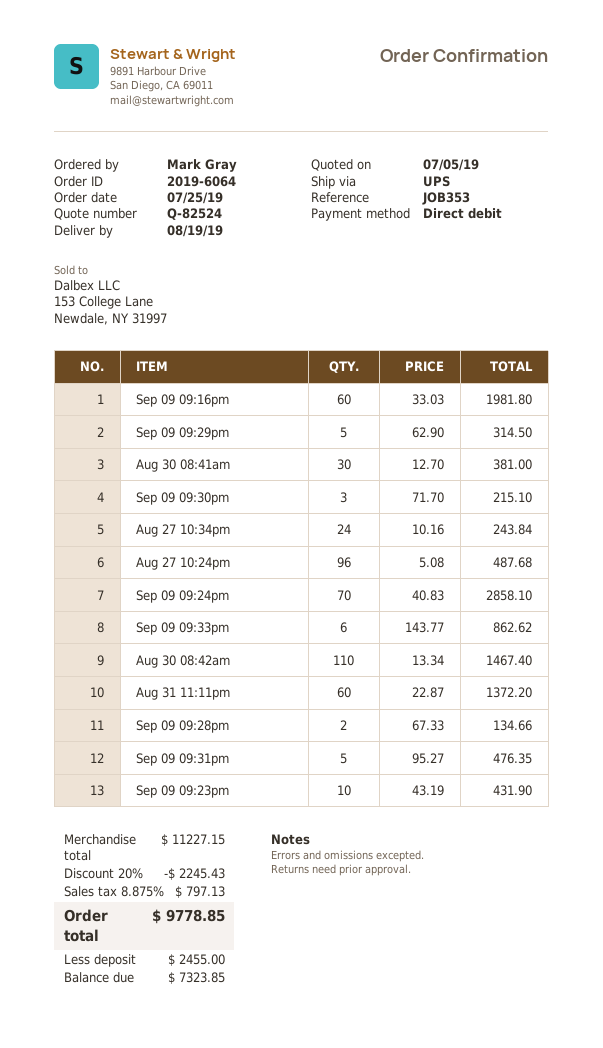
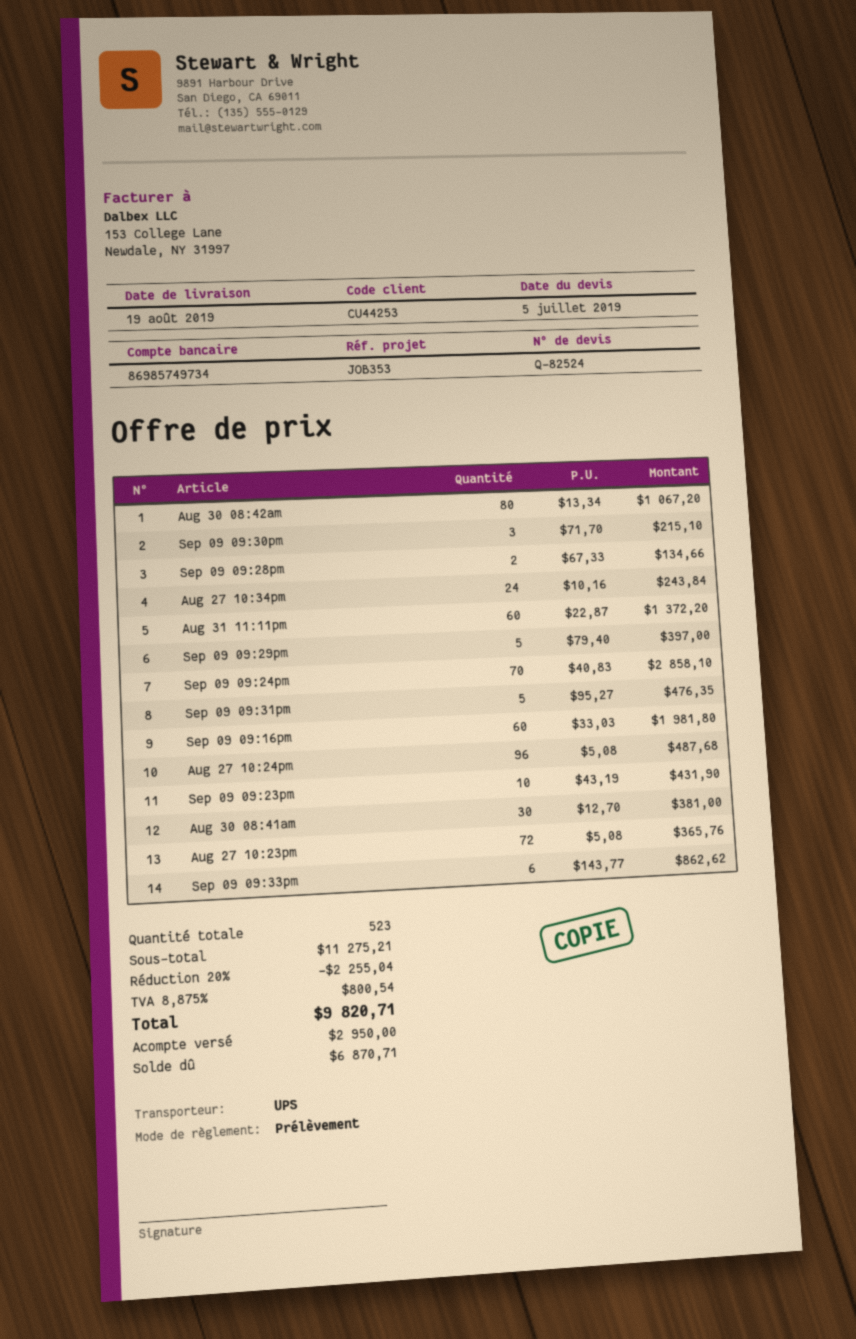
Sep 09 09:29pm: 5 x 62.90 = 314.50 -> 5 x 79.40 = 397.00
Aug 30 08:42am: 110 x 13.34 = 1467.40 -> 80 x 13.34 = 1067.20
Aug 27 10:23pm: none -> 72 x 5.08 = 365.76
subtotal: 11227.15 -> 11275.21
discount: 20% = 2245.43 -> 20% = 2255.04
tax: 8.875% = 797.13 -> 8.875% = 800.54
total: 9778.85 -> 9820.71
deposit: 2455.00 -> 2950.00
balance: 7323.85 -> 6870.71

